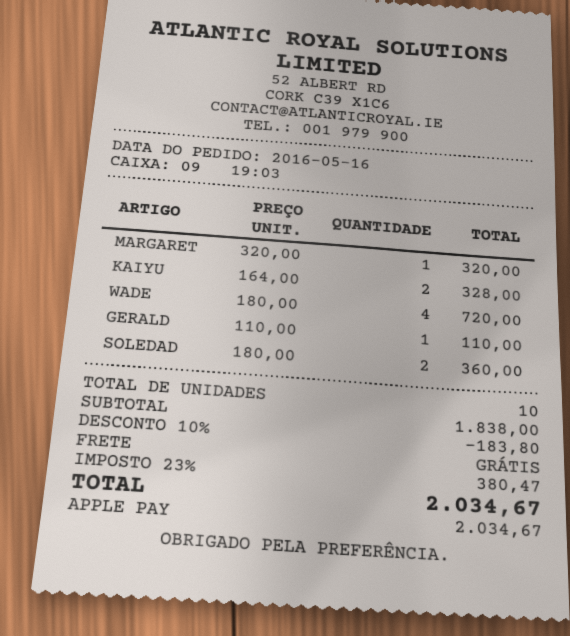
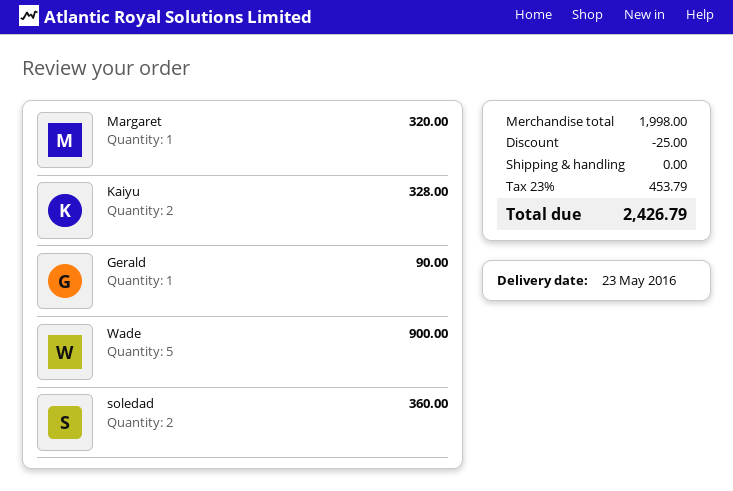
WADE: 4 for 720.00 -> 5 for 900.00
GERALD: 1 for 110.00 -> 1 for 90.00
subtotal: 1838.00 -> 1998.00
discount: 183.80 -> 25.00
tax: 23% = 380.47 -> 23% = 453.79
total: 2034.67 -> 2426.79

